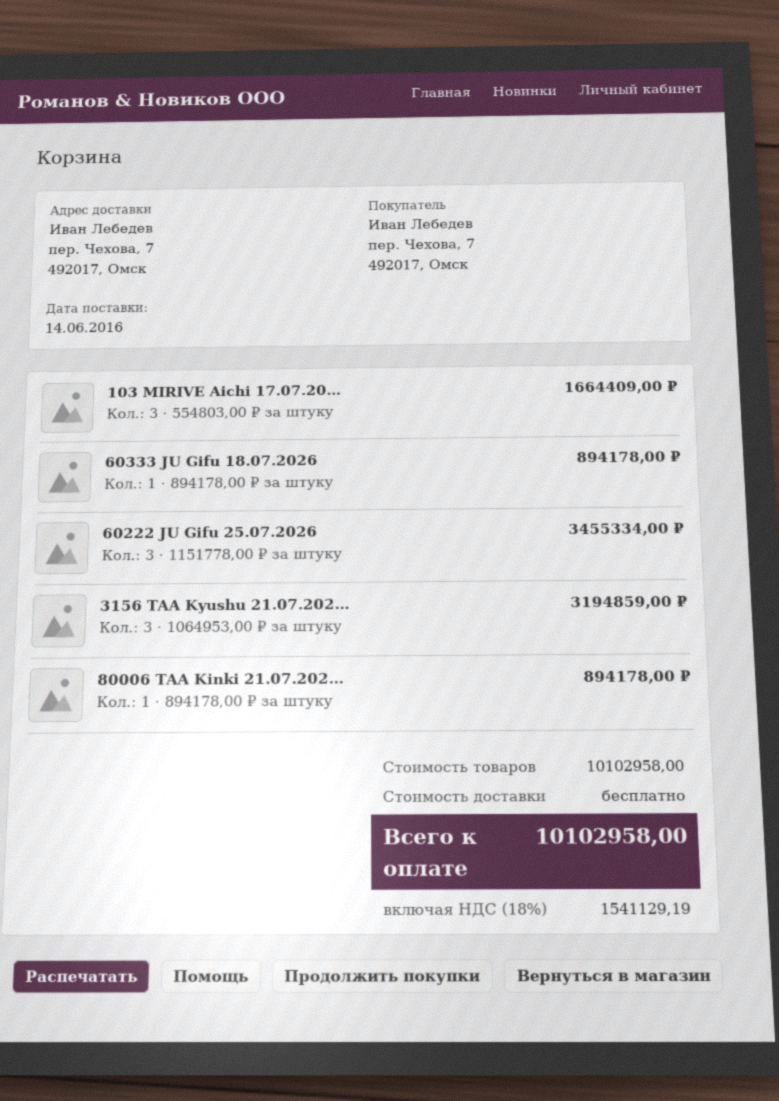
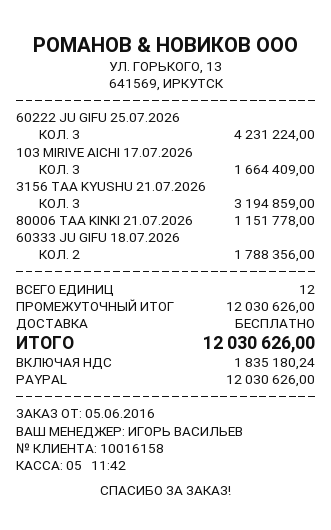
60333 JU Gifu 18.07.2026: 1 for 894178.00 -> 2 for 1788356.00
60222 JU Gifu 25.07.2026: 3 for 3455334.00 -> 3 for 4231224.00
80006 TAA Kinki 21.07.202...: 1 for 894178.00 -> 1 for 1151778.00
subtotal: 10102958.00 -> 12030626.00
tax: 1541129.19 -> 1835180.24
total: 10102958.00 -> 12030626.00

